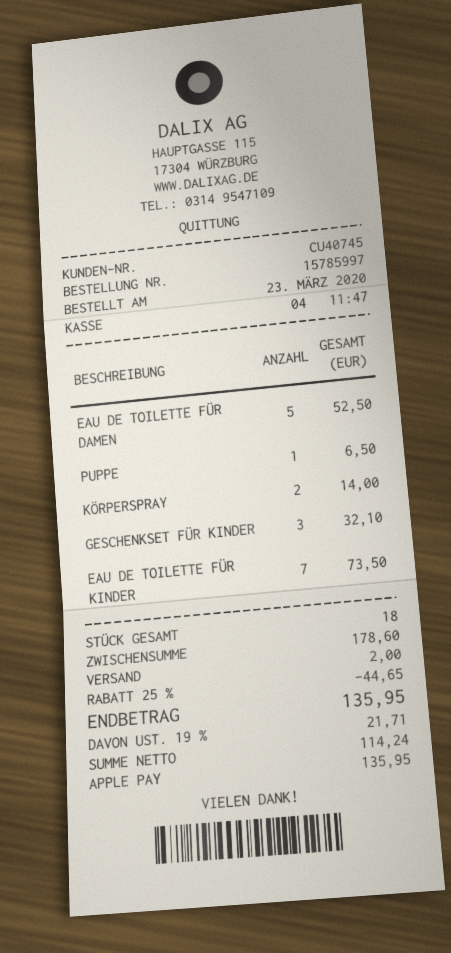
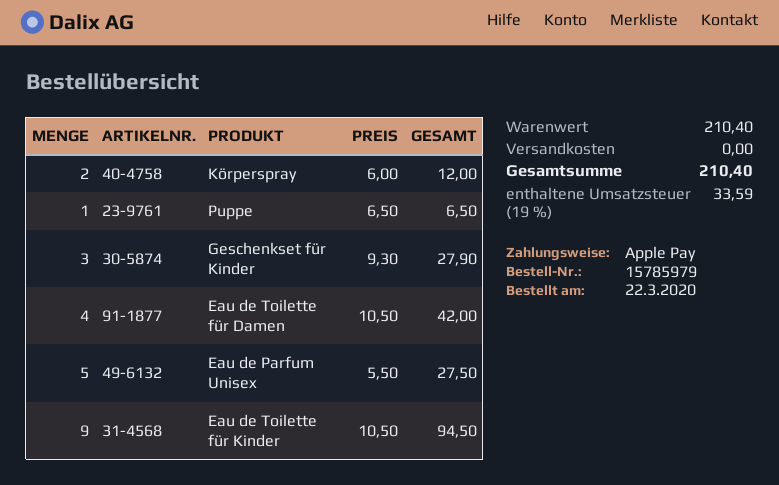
order number: 15785997 -> 15785979
order date: 2020-03-23 -> 2020-03-22
EAU DE TOILETTE FÜR DAMEN: 5 for 52.50 -> 4 for 42.00
KÖRPERSPRAY: 2 for 14.00 -> 2 for 12.00
GESCHENKSET FÜR KINDER: 3 for 32.10 -> 3 for 27.90
EAU DE TOILETTE FÜR KINDER: 7 for 73.50 -> 9 for 94.50
Eau de Parfum Unisex: none -> 5 for 27.50
subtotal: 178.60 -> 210.40
discount: 25% = 44.65 -> none
shipping: 2.00 -> 0.00
tax: 19% = 21.71 -> 19% = 33.59
total: 135.95 -> 210.40

